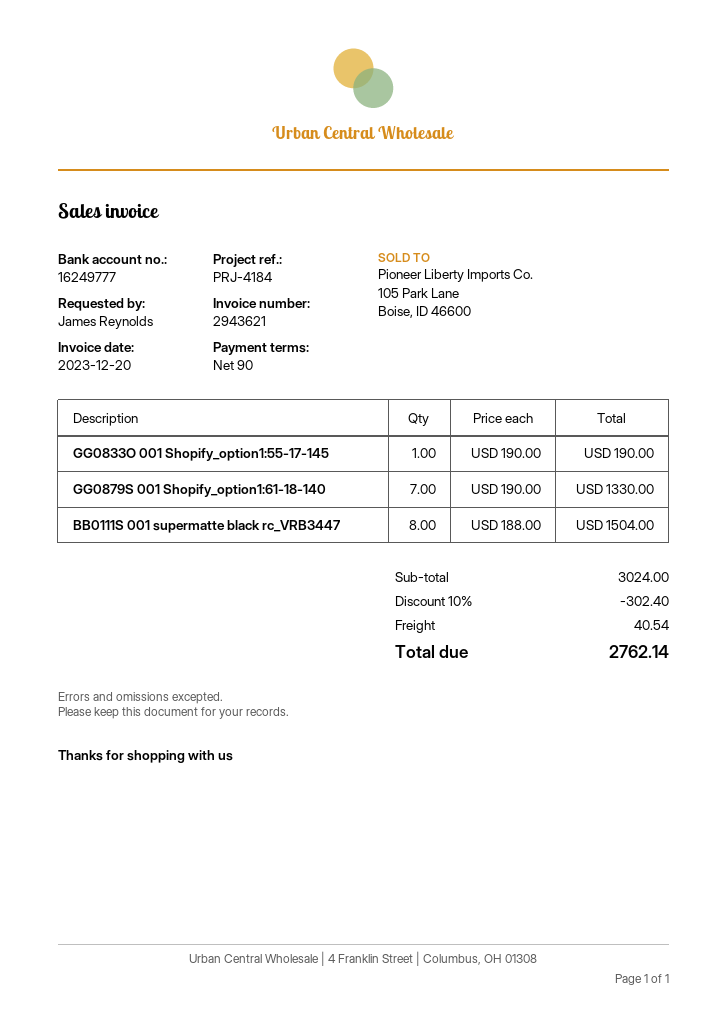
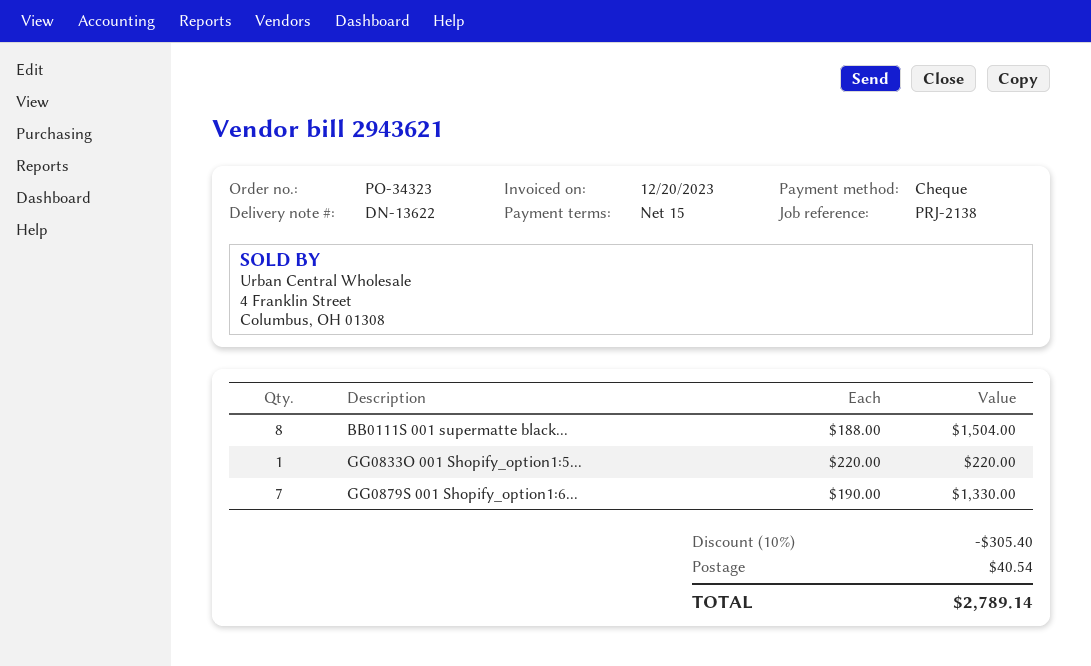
payment terms: 90 days -> 15 days
reference: PRJ-4184 -> PRJ-2138
GG0833O 001 Shopify_option1:55-17-145: 1 x 190.00 = 190.00 -> 1 x 220.00 = 220.00
discount: 10% = 302.40 -> 10% = 305.40
total: 2762.14 -> 2789.14

